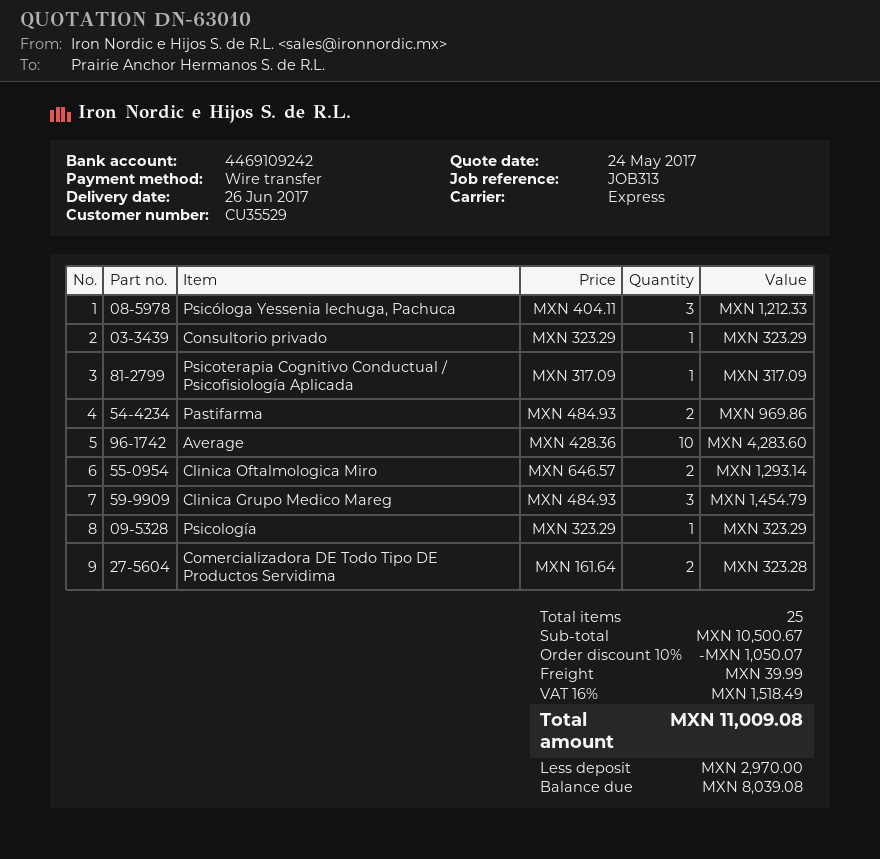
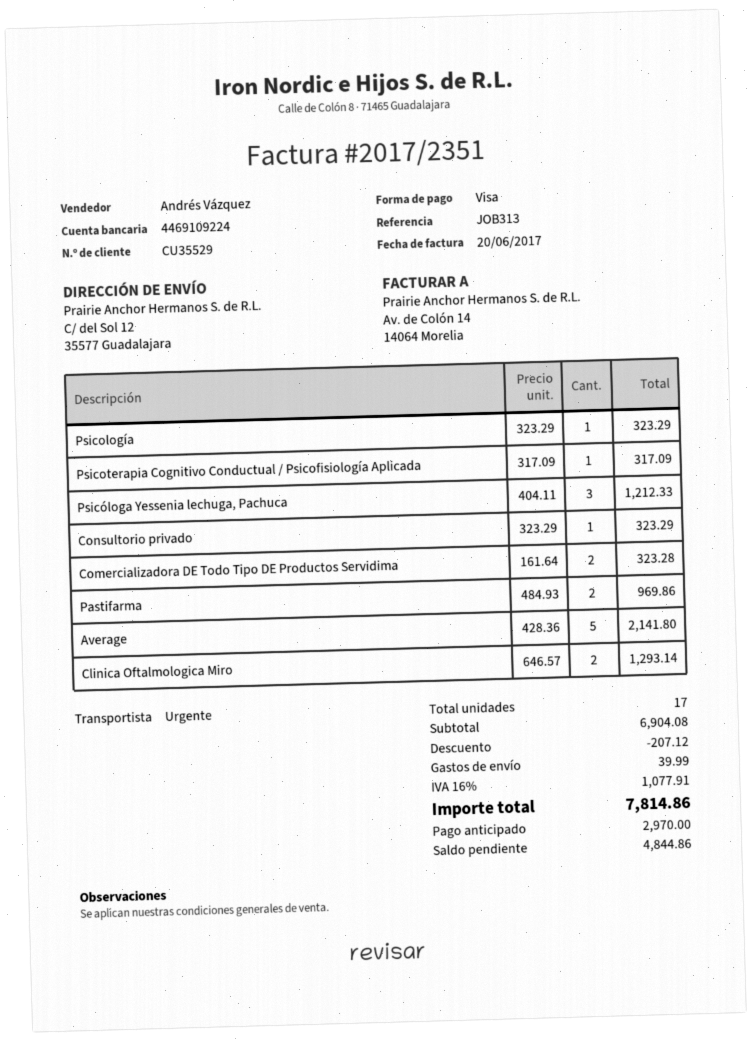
payment method: bank transfer -> Visa
bank account: 4469109242 -> 4469109224
Average: 10 x 428.36 = 4283.60 -> 5 x 428.36 = 2141.80
Clinica Grupo Medico Mareg: 3 x 484.93 = 1454.79 -> none
total quantity: 25 -> 17
subtotal: 10500.67 -> 6904.08
discount: 1050.07 -> 207.12
tax: 16% = 1518.49 -> 16% = 1077.91
total: 11009.08 -> 7814.86
balance: 8039.08 -> 4844.86

